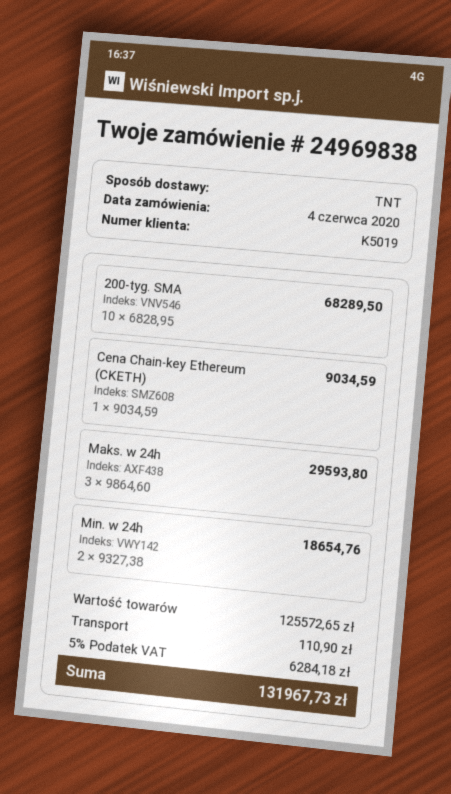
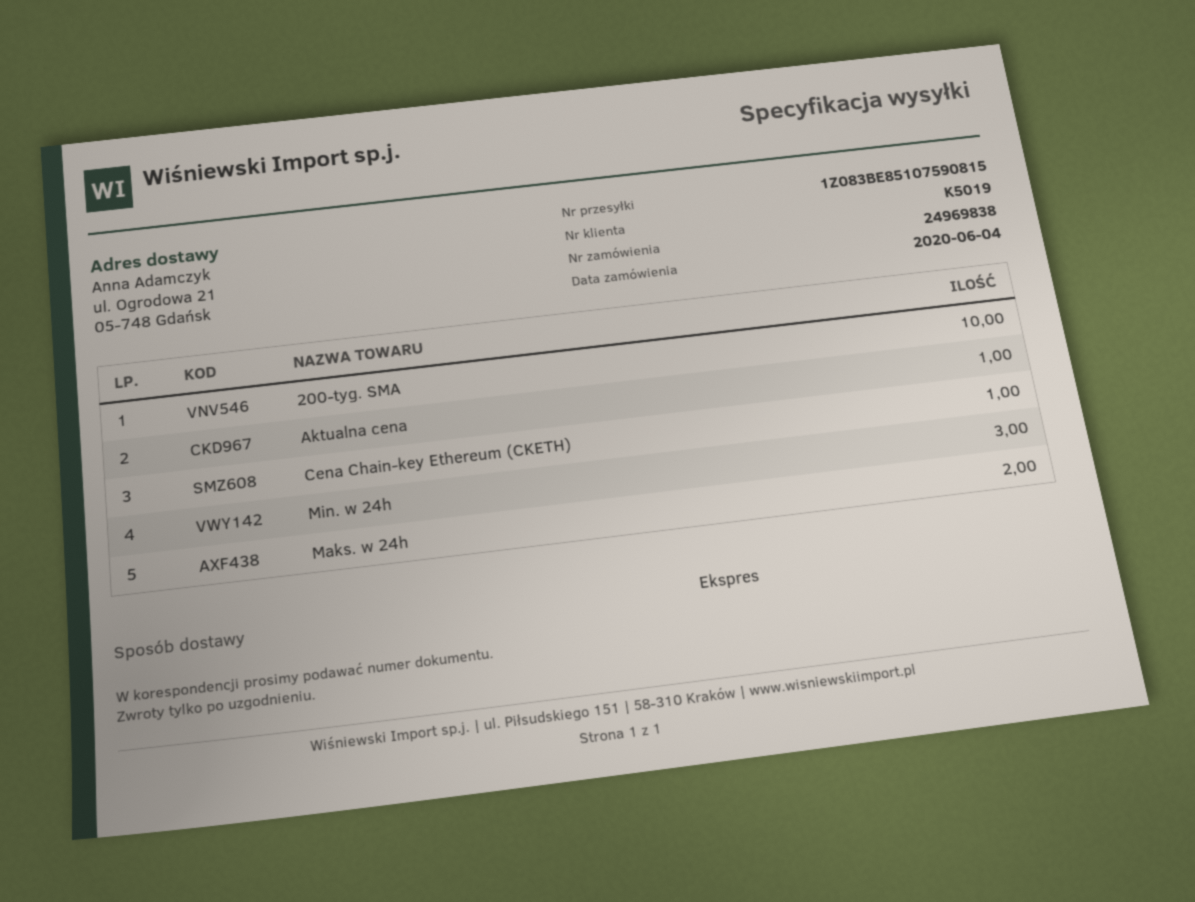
shipping method: TNT -> express
Maks. w 24h: 3 -> 2
Min. w 24h: 2 -> 3
Aktualna cena: none -> 1

